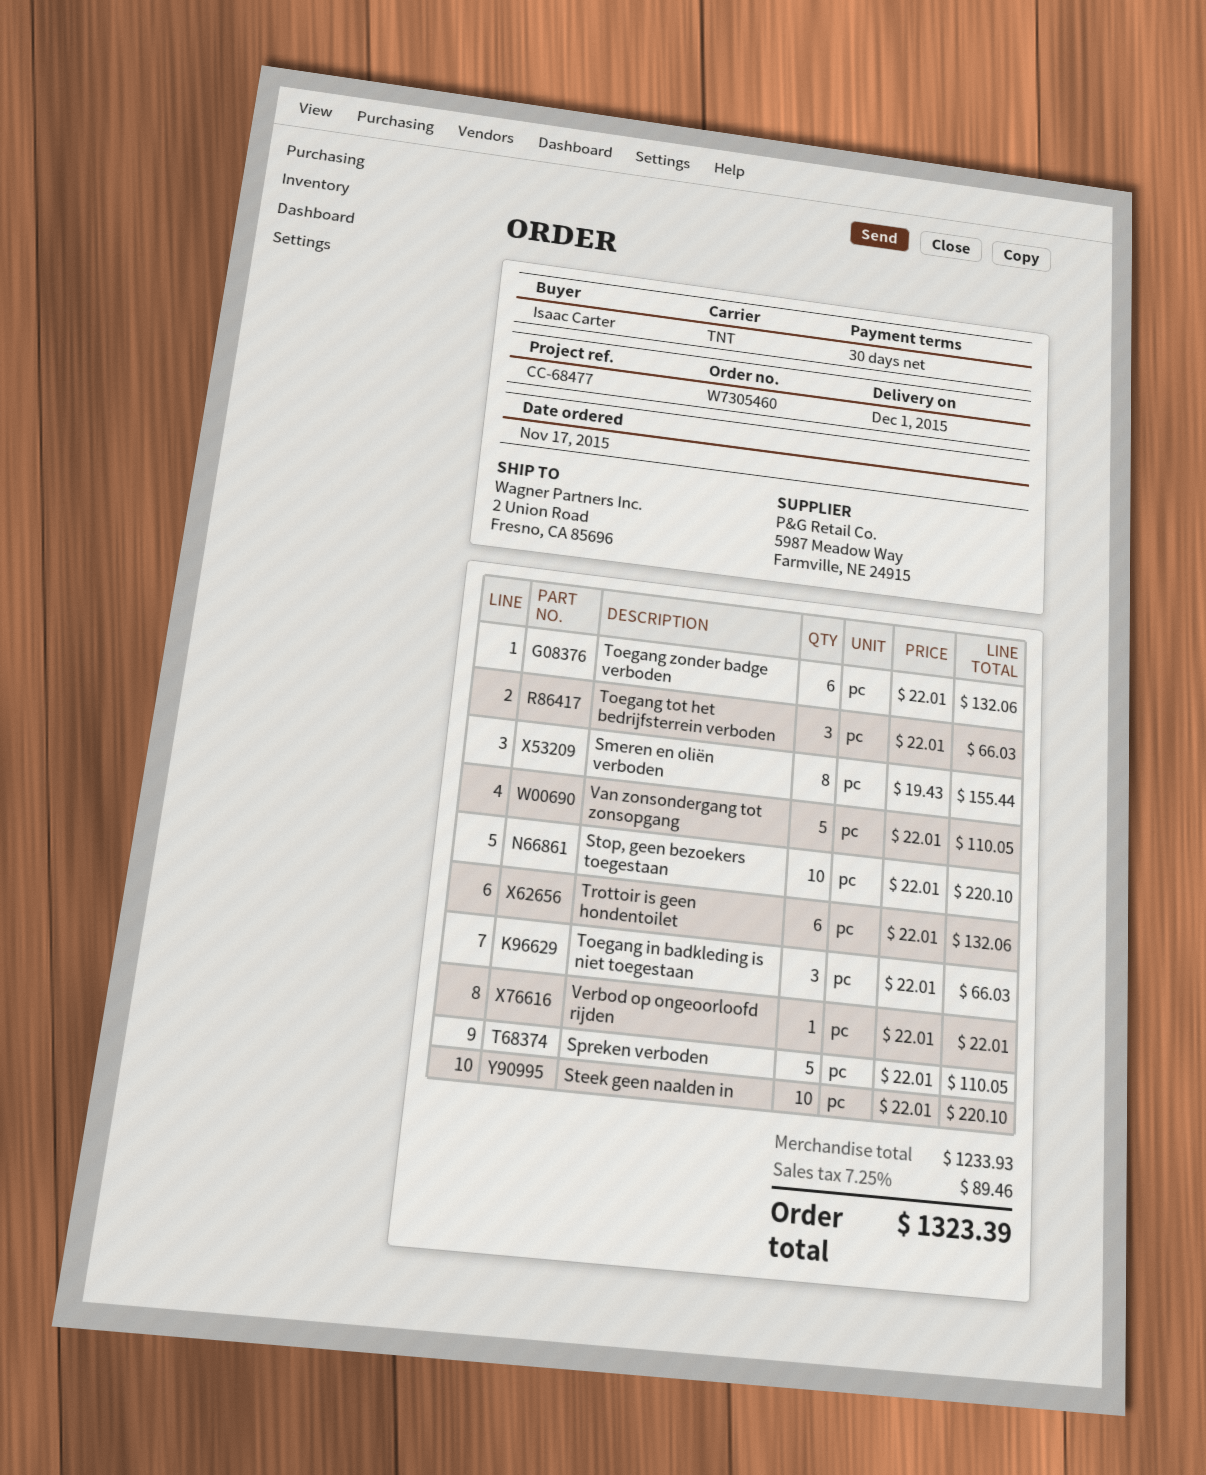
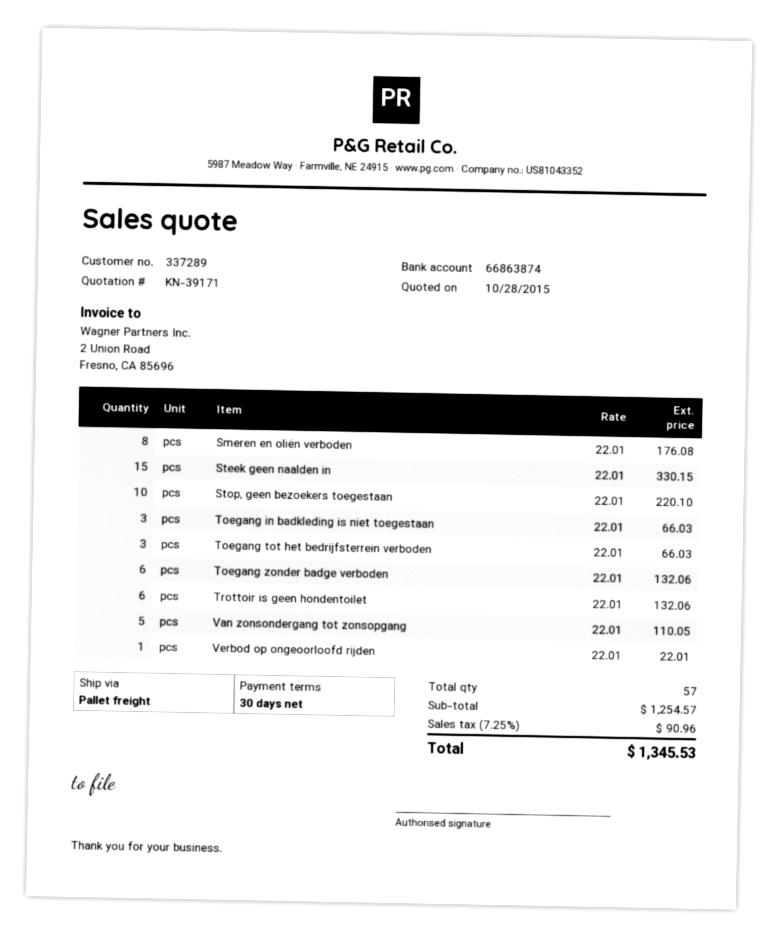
shipping method: TNT -> pallet freight
Smeren en oliën verboden: 8 x 19.43 = 155.44 -> 8 x 22.01 = 176.08
Spreken verboden: 5 x 22.01 = 110.05 -> none
Steek geen naalden in: 10 x 22.01 = 220.10 -> 15 x 22.01 = 330.15
subtotal: 1233.93 -> 1254.57
tax: 7.25% = 89.46 -> 7.25% = 90.96
total: 1323.39 -> 1345.53

